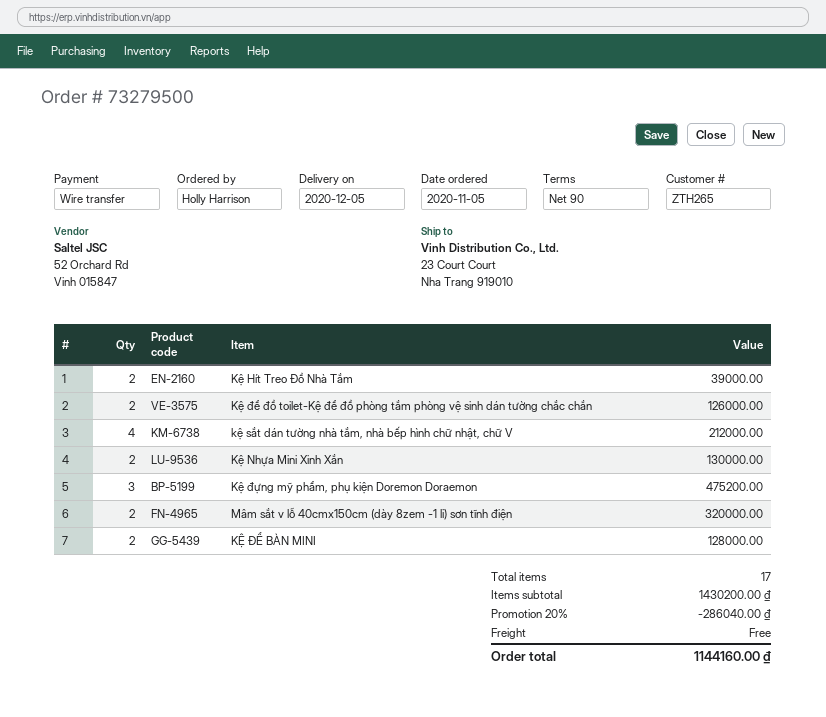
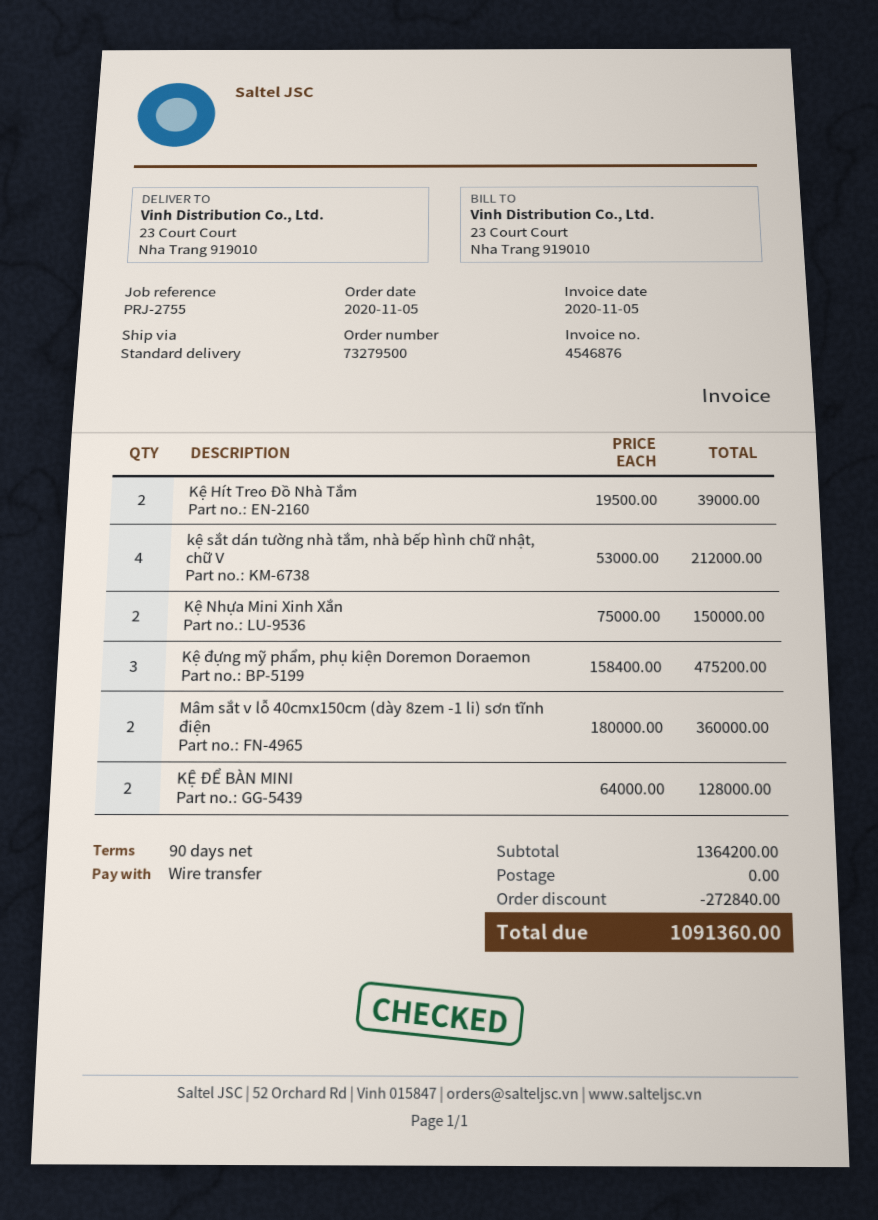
Kệ để đồ toilet-Kệ để đồ phòng tắm phòng vệ sinh dán tường chắc chắn: 2 for 126000.00 -> none
Kệ Nhựa Mini Xinh Xắn: 2 for 130000.00 -> 2 for 150000.00
Mâm sắt v lỗ 40cmx150cm (dày 8zem -1 li) sơn tĩnh điện: 2 for 320000.00 -> 2 for 360000.00
subtotal: 1430200.00 -> 1364200.00
discount: 286040.00 -> 272840.00
total: 1144160.00 -> 1091360.00

